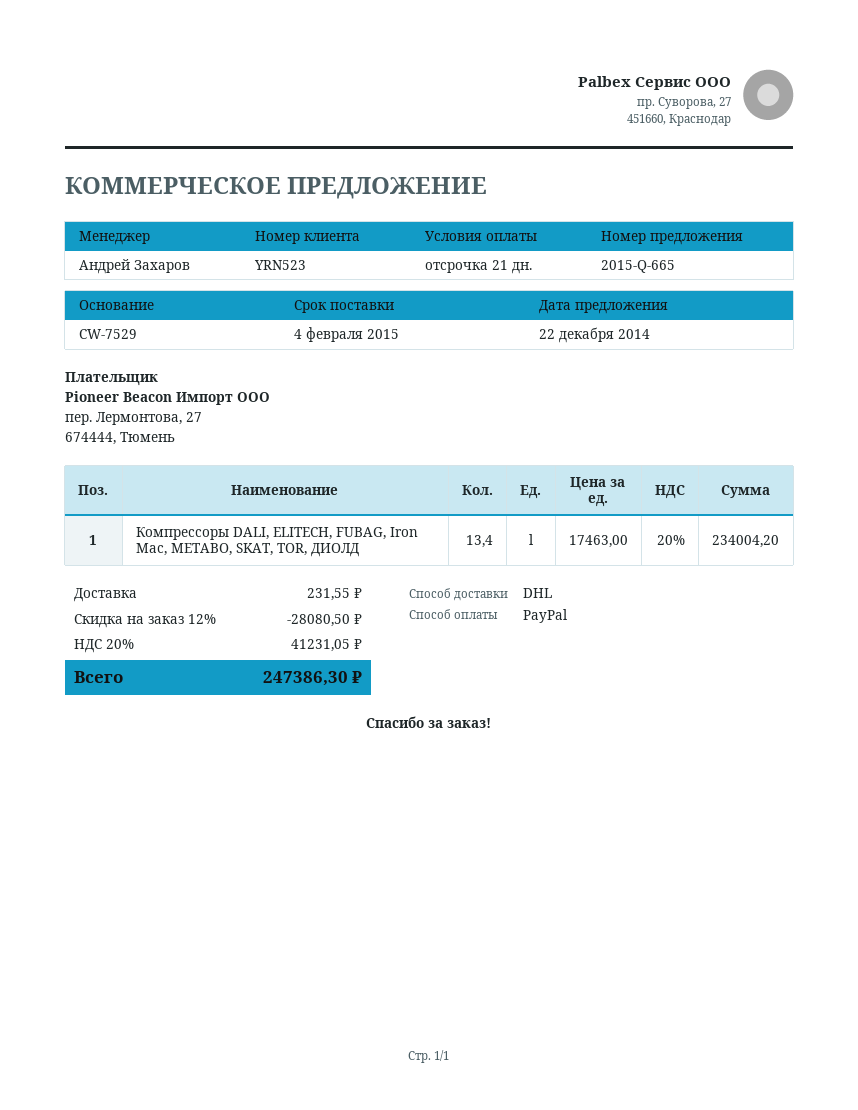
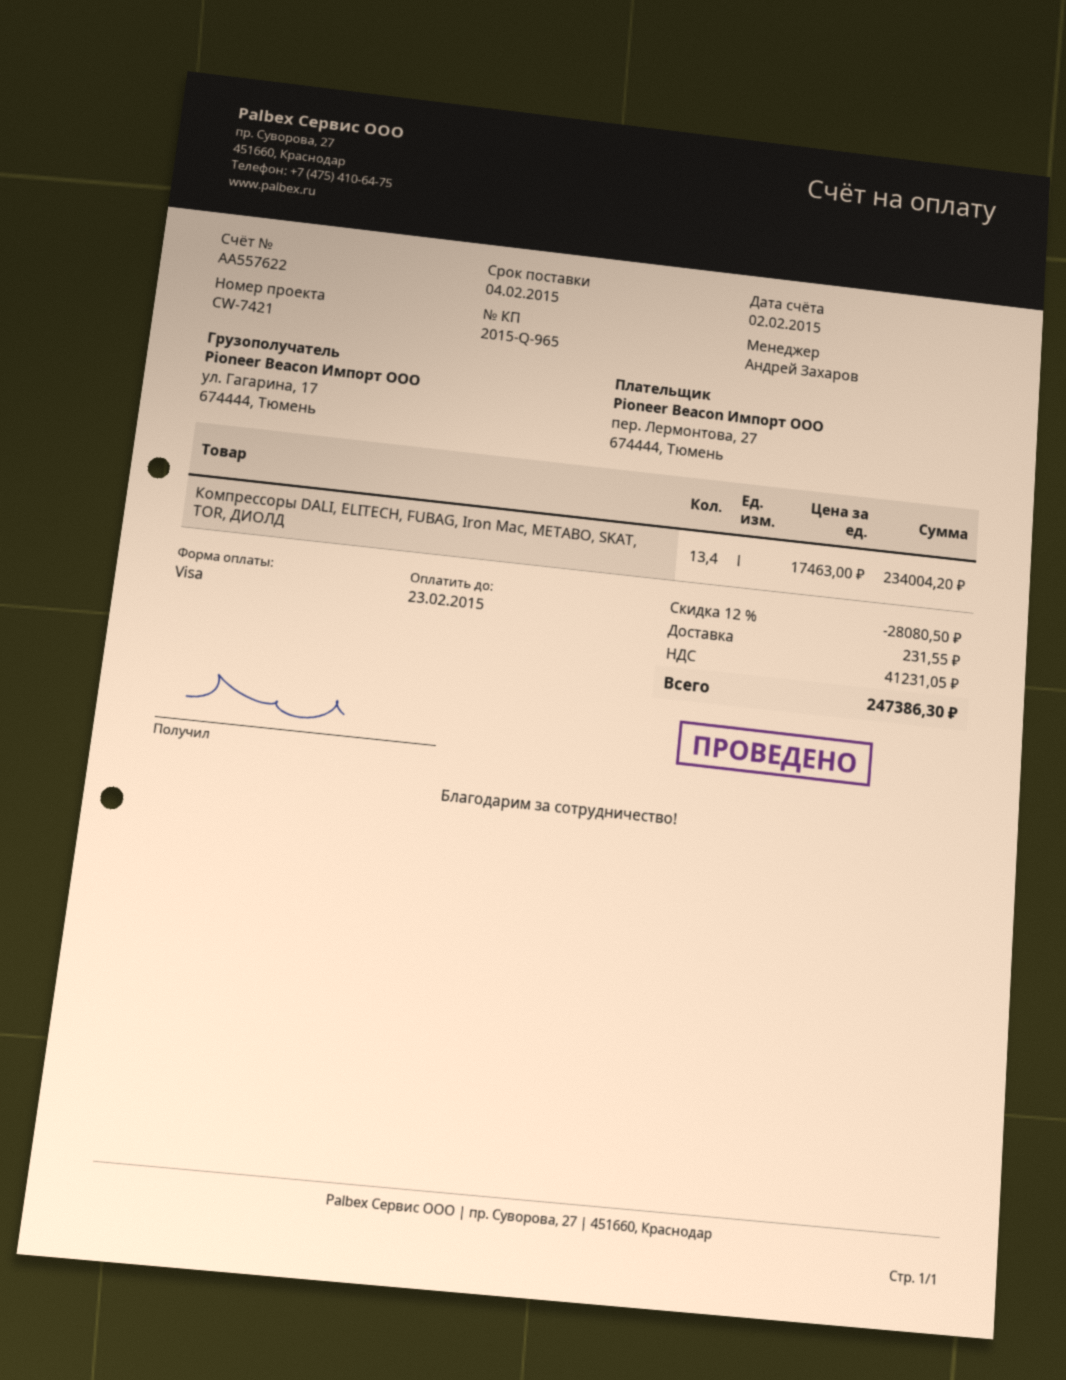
quote number: 2015-Q-665 -> 2015-Q-965
reference: CW-7529 -> CW-7421
payment method: PayPal -> Visa

